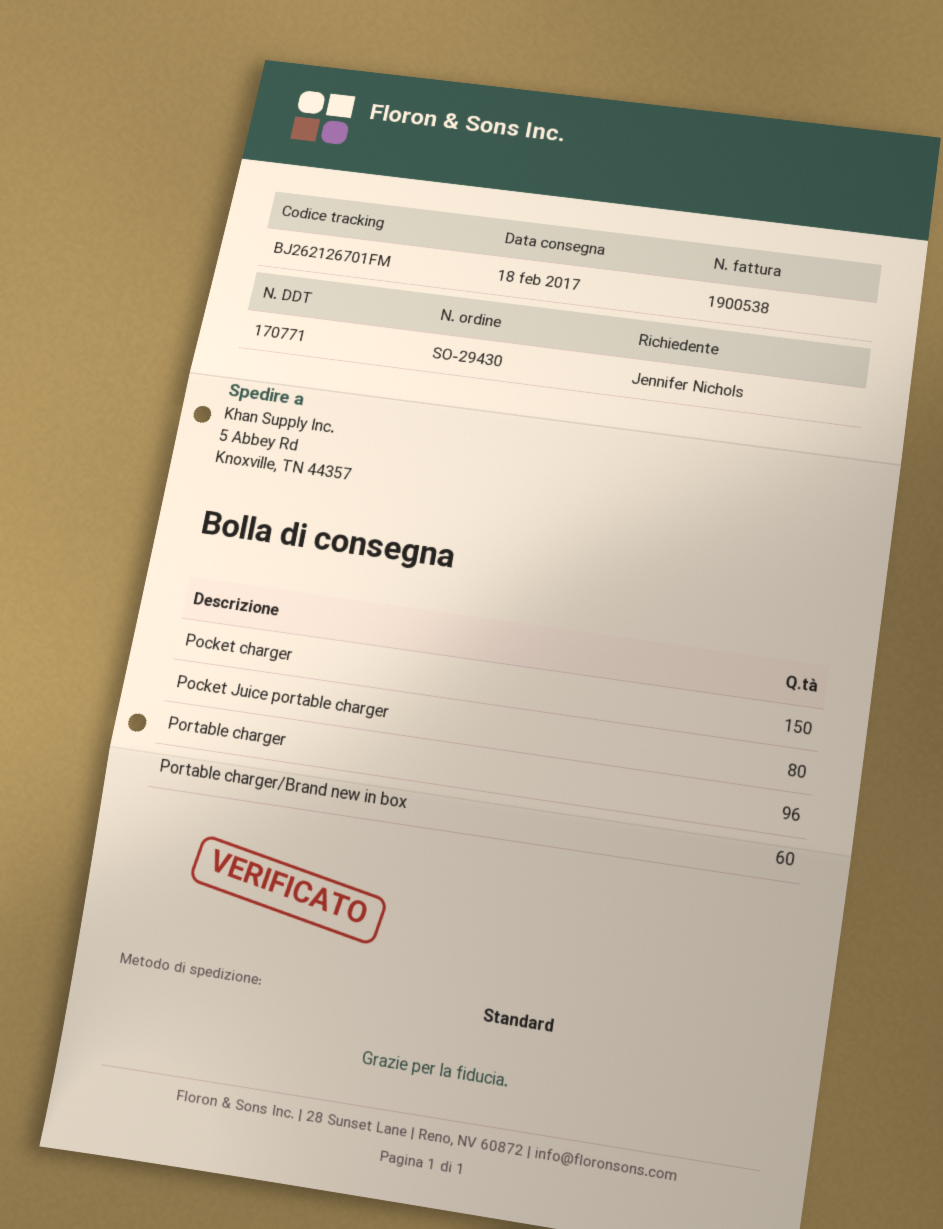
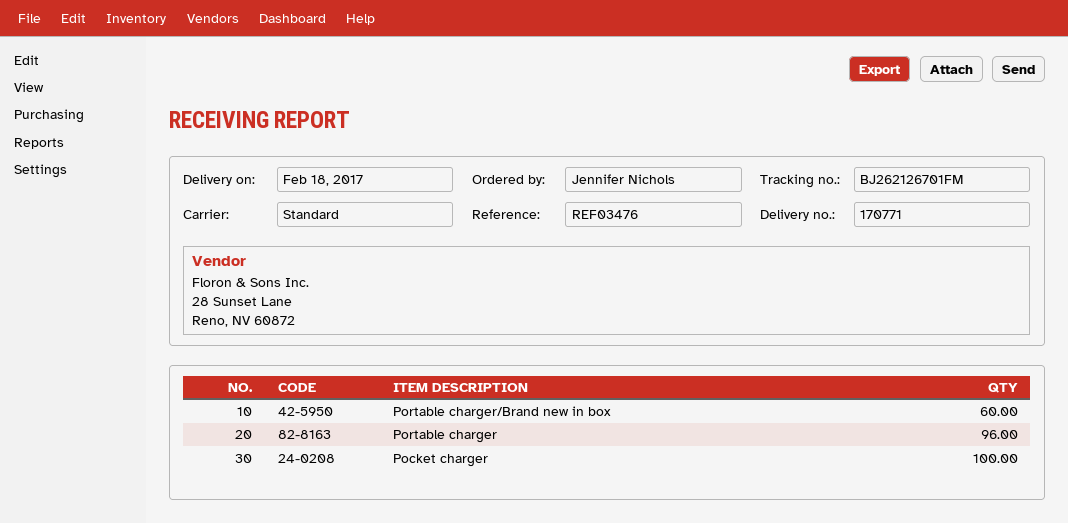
Pocket charger: 150 -> 100
Pocket Juice portable charger: 80 -> none

